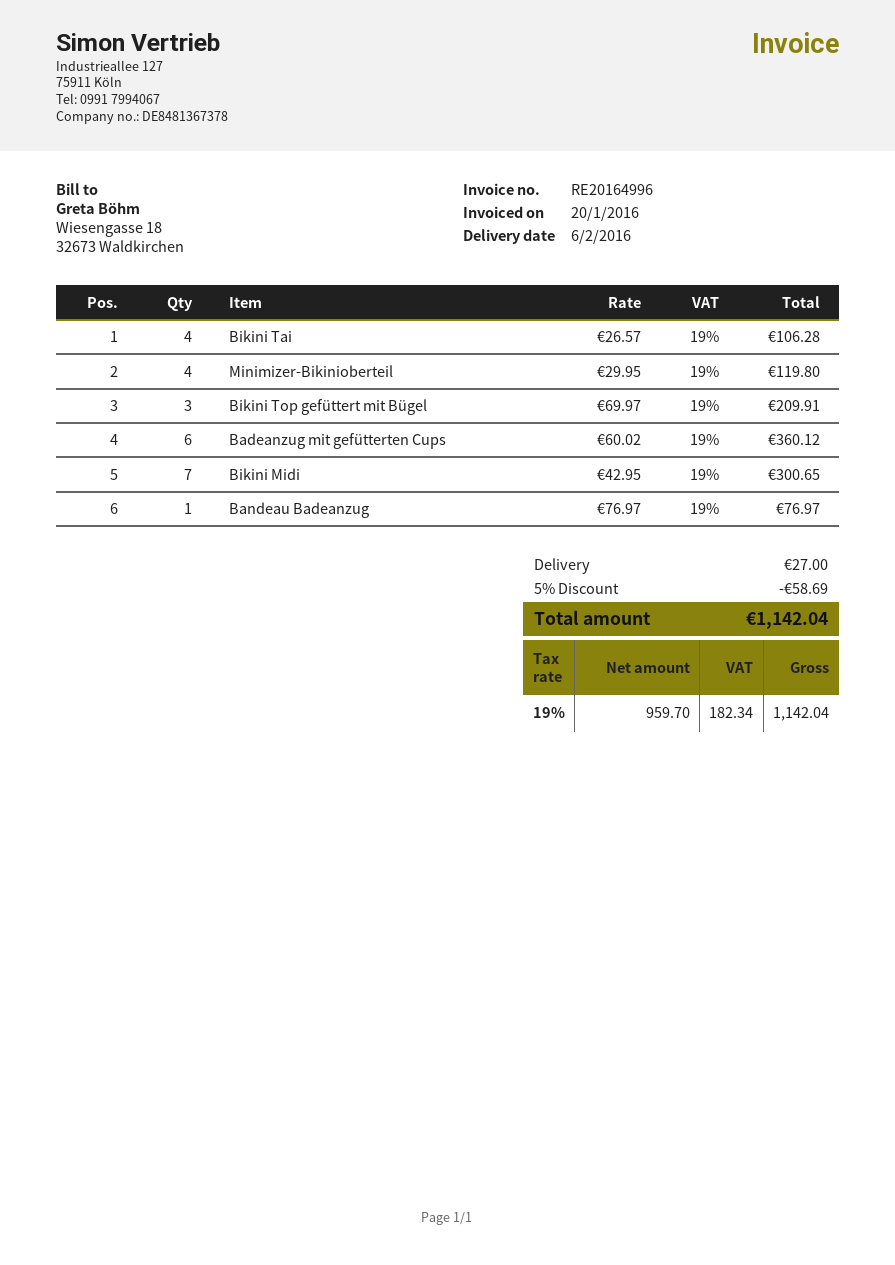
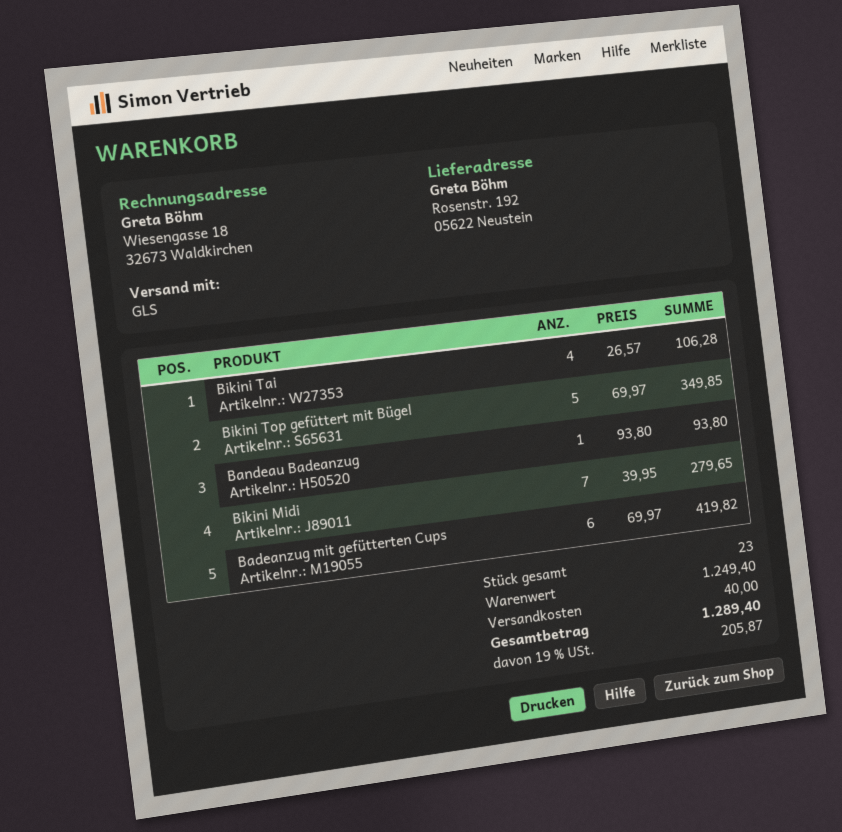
Minimizer-Bikinioberteil: 4 x 29.95 = 119.80 -> none
Bikini Top gefüttert mit Bügel: 3 x 69.97 = 209.91 -> 5 x 69.97 = 349.85
Badeanzug mit gefütterten Cups: 6 x 60.02 = 360.12 -> 6 x 69.97 = 419.82
Bikini Midi: 7 x 42.95 = 300.65 -> 7 x 39.95 = 279.65
Bandeau Badeanzug: 1 x 76.97 = 76.97 -> 1 x 93.80 = 93.80
discount: 5% = 58.69 -> none
shipping: 27.00 -> 40.00
tax: 19% = 182.34 -> 19% = 205.87
total: 1142.04 -> 1289.40

